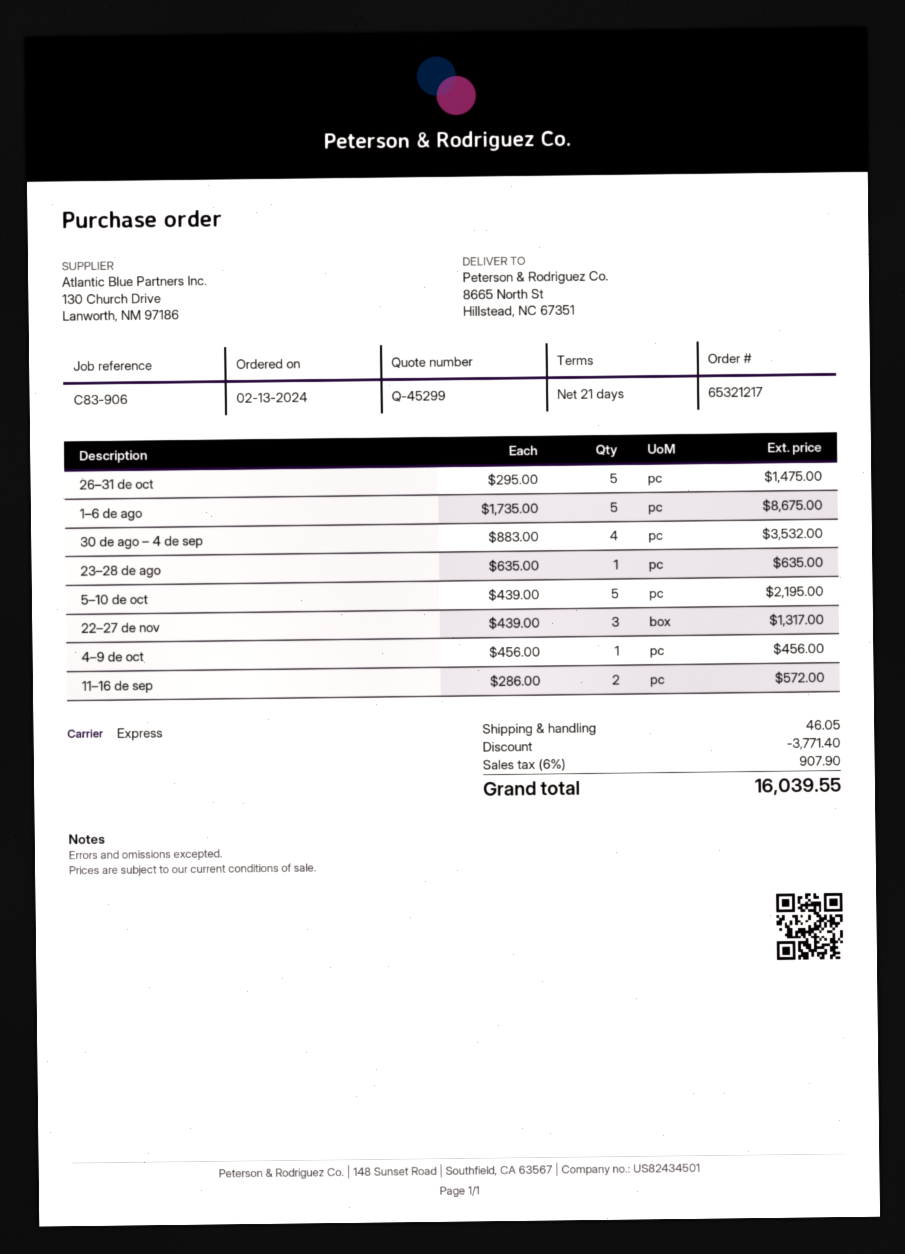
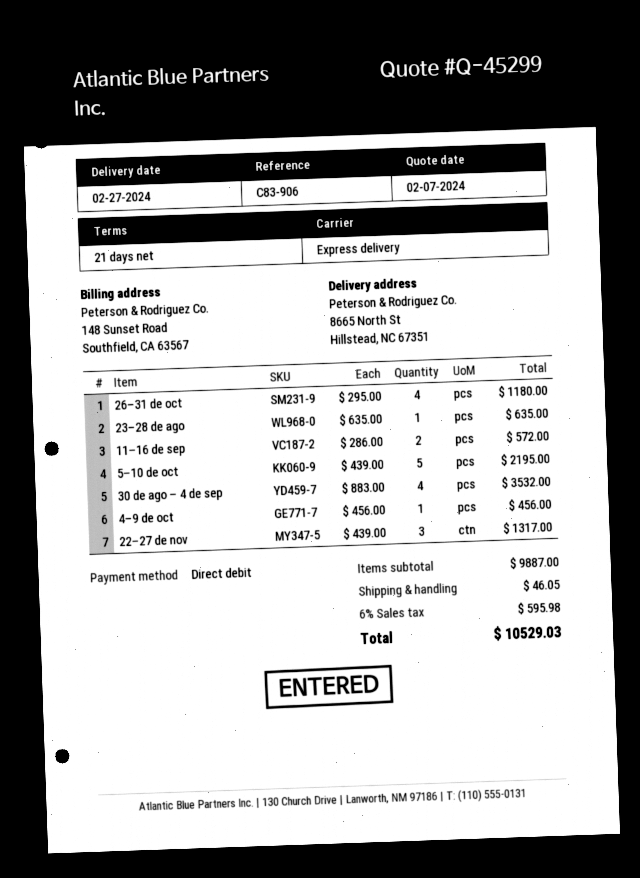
26–31 de oct: 5 x 295.00 = 1475.00 -> 4 x 295.00 = 1180.00
1–6 de ago: 5 x 1735.00 = 8675.00 -> none
discount: 3771.40 -> none
tax: 6% = 907.90 -> 6% = 595.98
total: 16039.55 -> 10529.03

